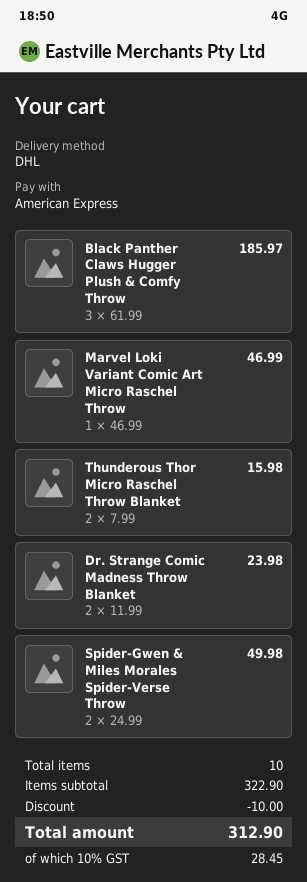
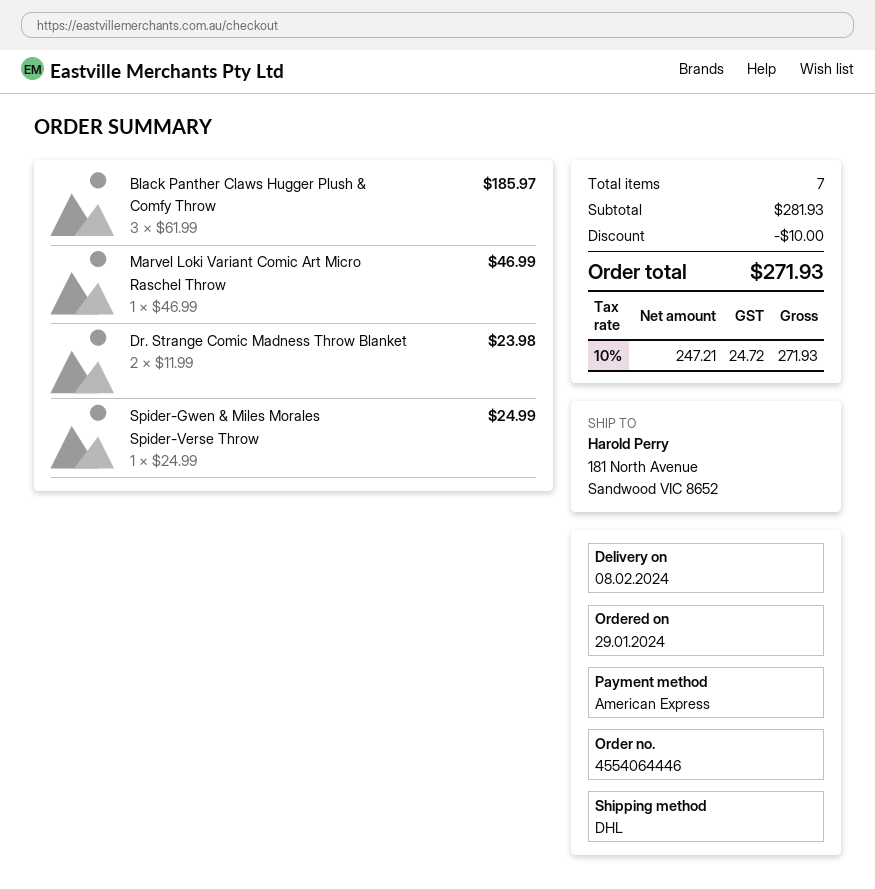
Thunderous Thor Micro Raschel Throw Blanket: 2 x 7.99 = 15.98 -> none
Spider-Gwen & Miles Morales Spider-Verse Throw: 2 x 24.99 = 49.98 -> 1 x 24.99 = 24.99
total quantity: 10 -> 7
subtotal: 322.90 -> 281.93
tax: 10% = 28.45 -> 10% = 24.72
total: 312.90 -> 271.93

